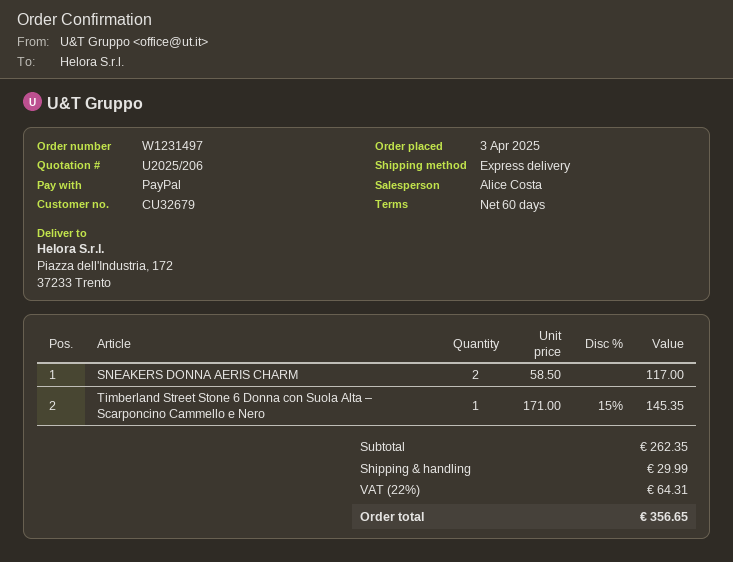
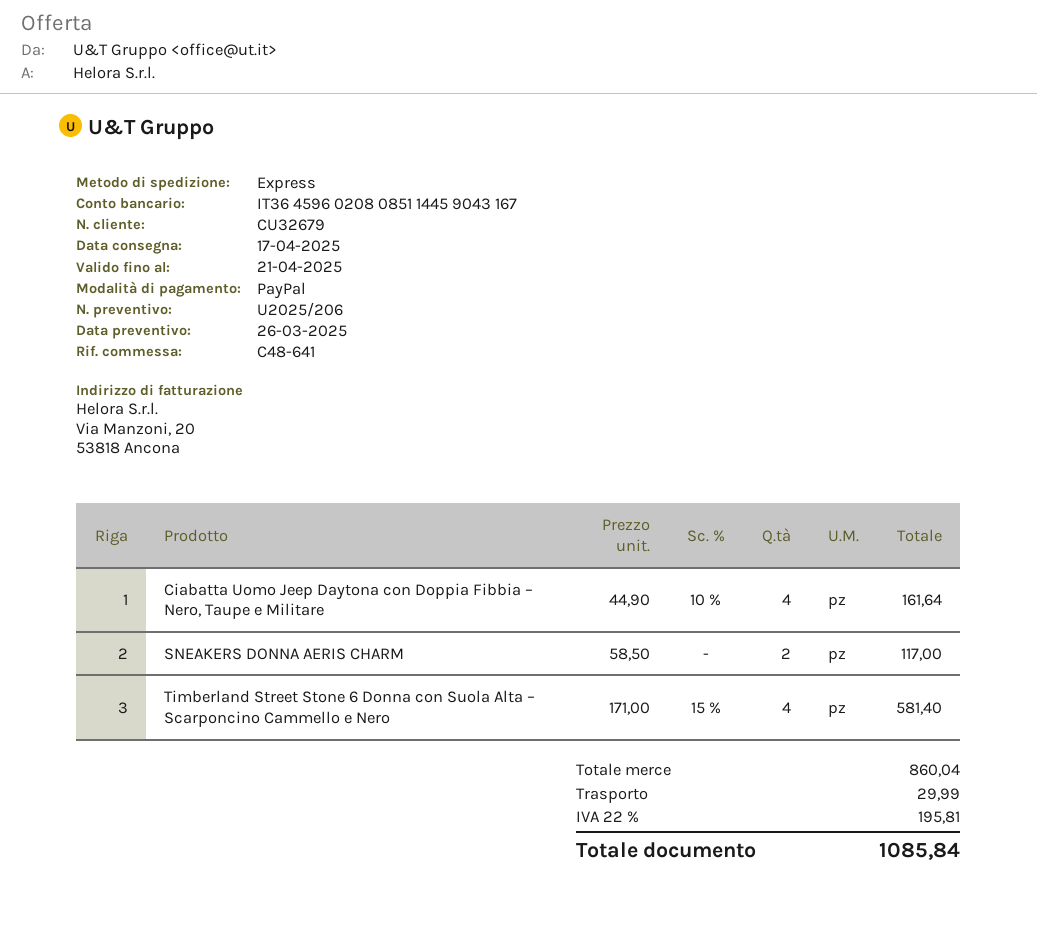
Timberland Street Stone 6 Donna con Suola Alta – Scarponcino Cammello e Nero: 1 x 171.00 - 15% = 145.35 -> 4 x 171.00 - 15% = 581.40
Ciabatta Uomo Jeep Daytona con Doppia Fibbia – Nero, Taupe e Militare: none -> 4 x 44.90 - 10% = 161.64
subtotal: 262.35 -> 860.04
tax: 22% = 64.31 -> 22% = 195.81
total: 356.65 -> 1085.84

